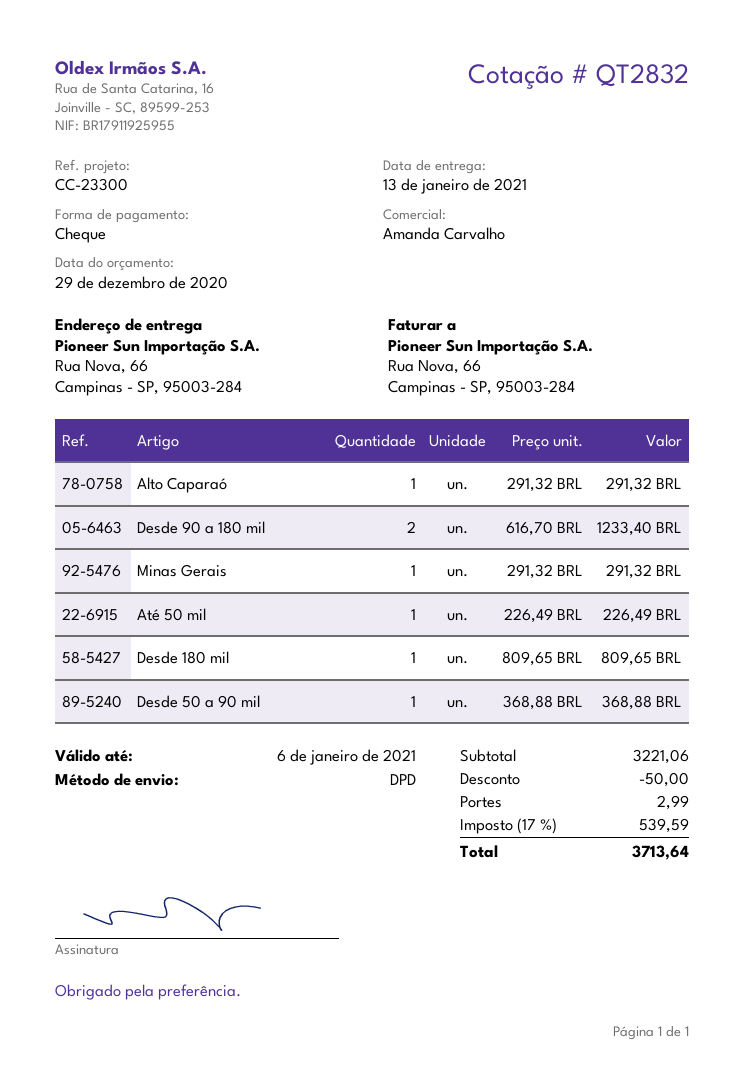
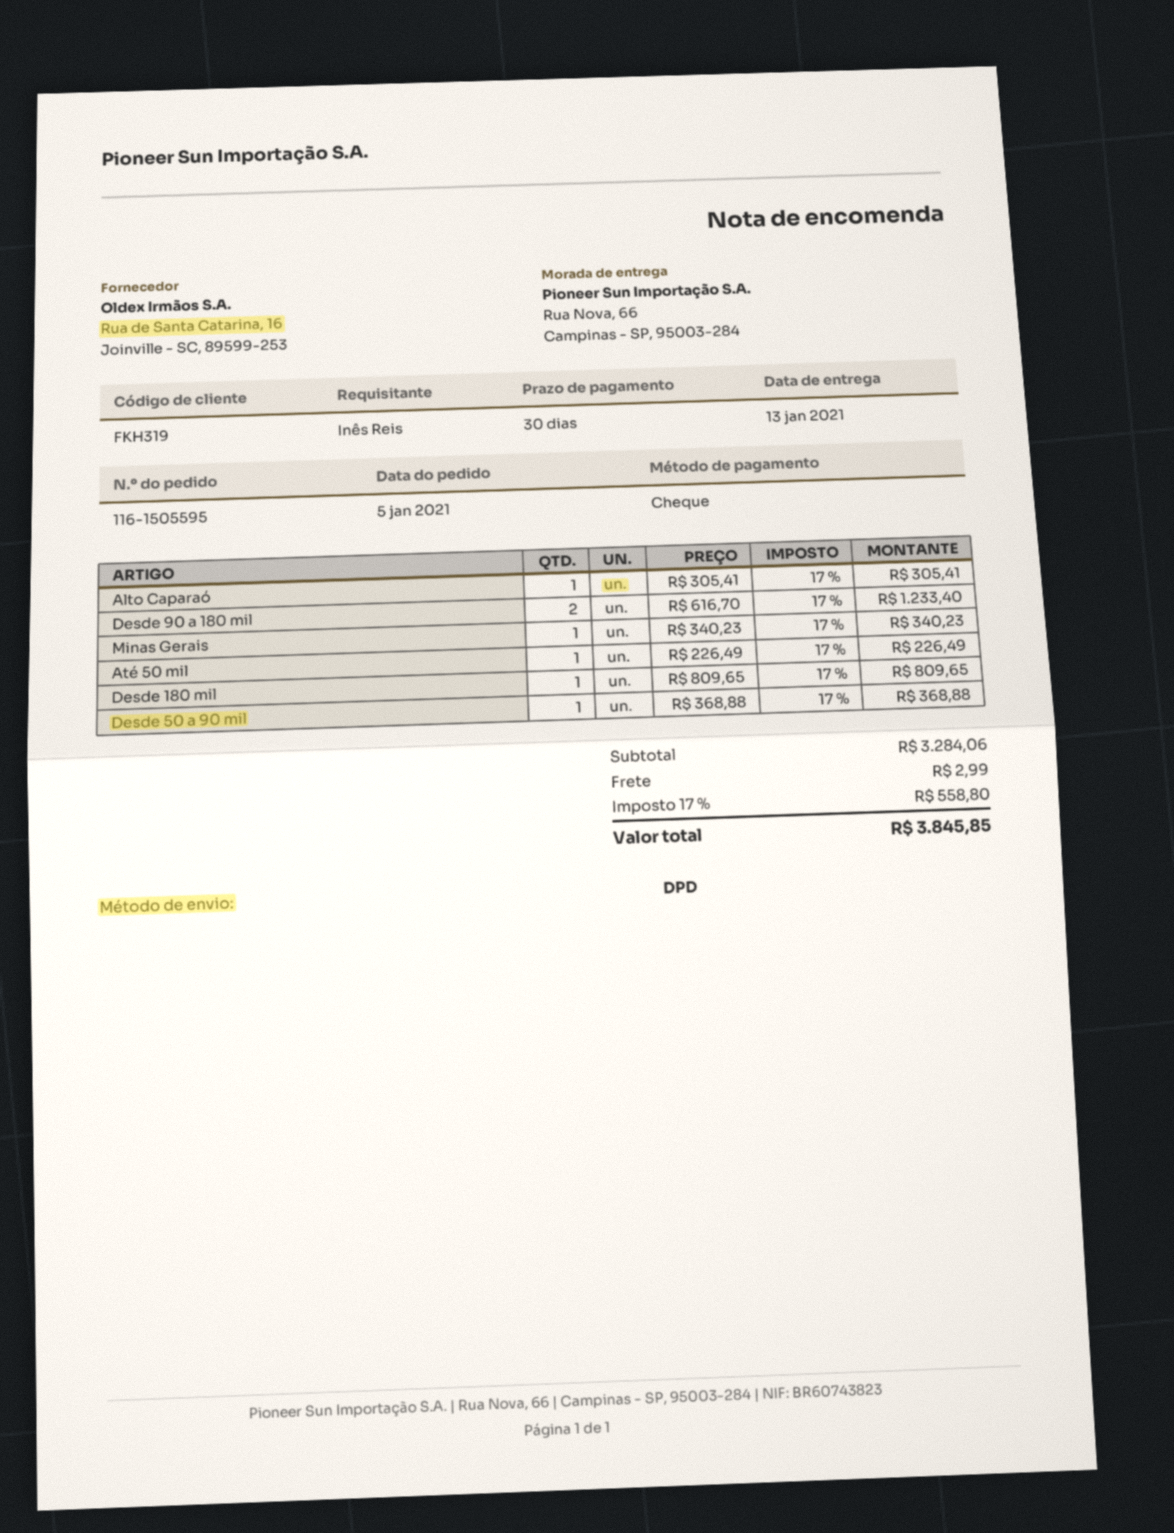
Alto Caparaó: 1 x 291.32 = 291.32 -> 1 x 305.41 = 305.41
Minas Gerais: 1 x 291.32 = 291.32 -> 1 x 340.23 = 340.23
subtotal: 3221.06 -> 3284.06
discount: 50.00 -> none
tax: 17% = 539.59 -> 17% = 558.80
total: 3713.64 -> 3845.85

